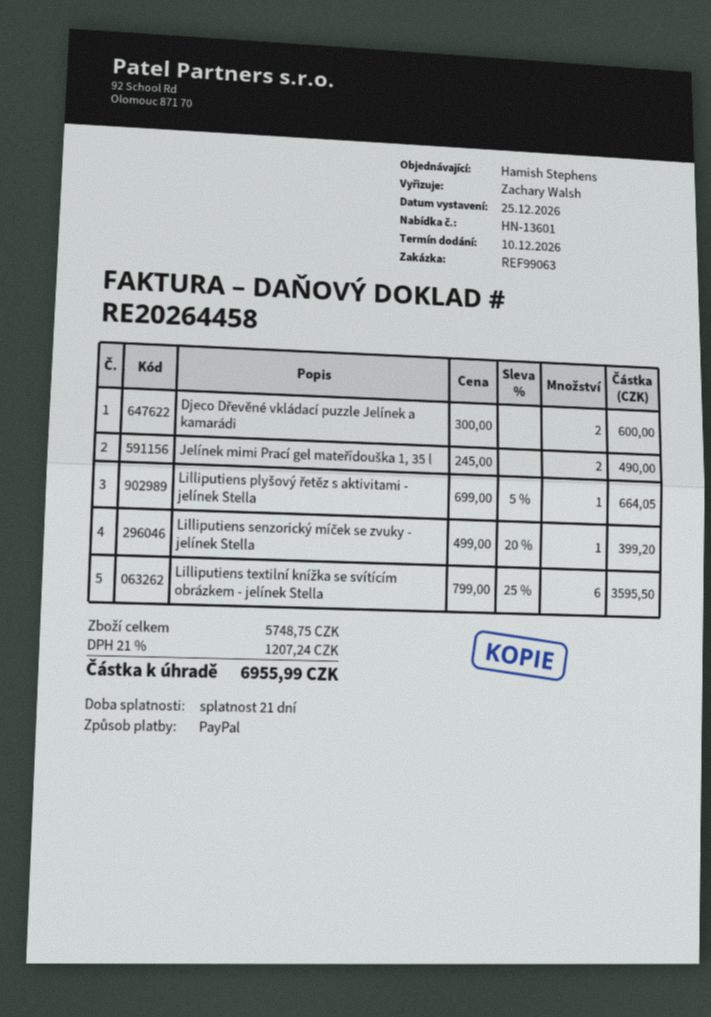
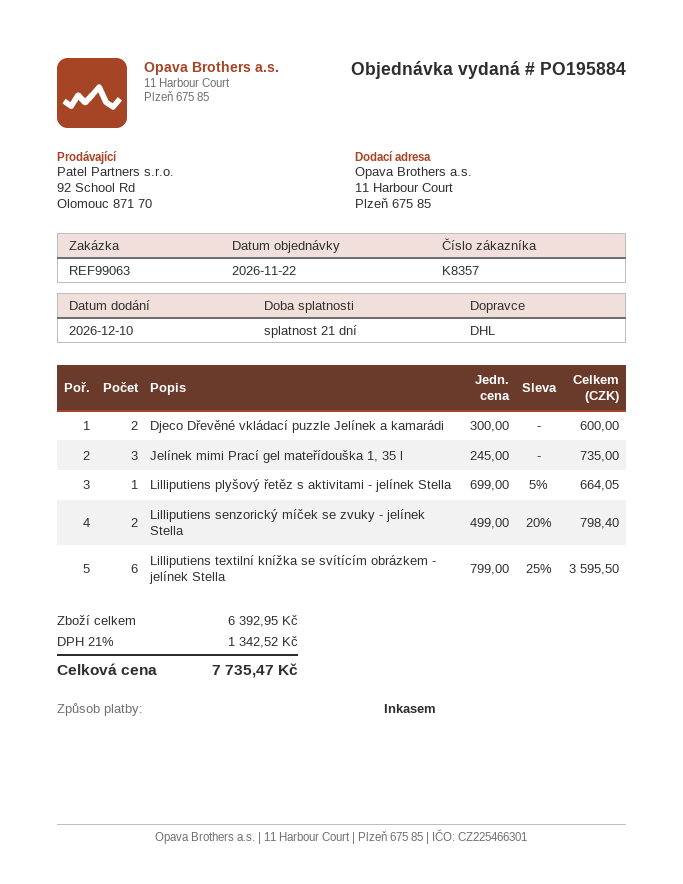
payment method: PayPal -> direct debit
Jelínek mimi Prací gel mateřídouška 1, 35 l: 2 x 245.00 = 490.00 -> 3 x 245.00 = 735.00
Lilliputiens senzorický míček se zvuky - jelínek Stella: 1 x 499.00 - 20% = 399.20 -> 2 x 499.00 - 20% = 798.40
subtotal: 5748.75 -> 6392.95
tax: 21% = 1207.24 -> 21% = 1342.52
total: 6955.99 -> 7735.47

